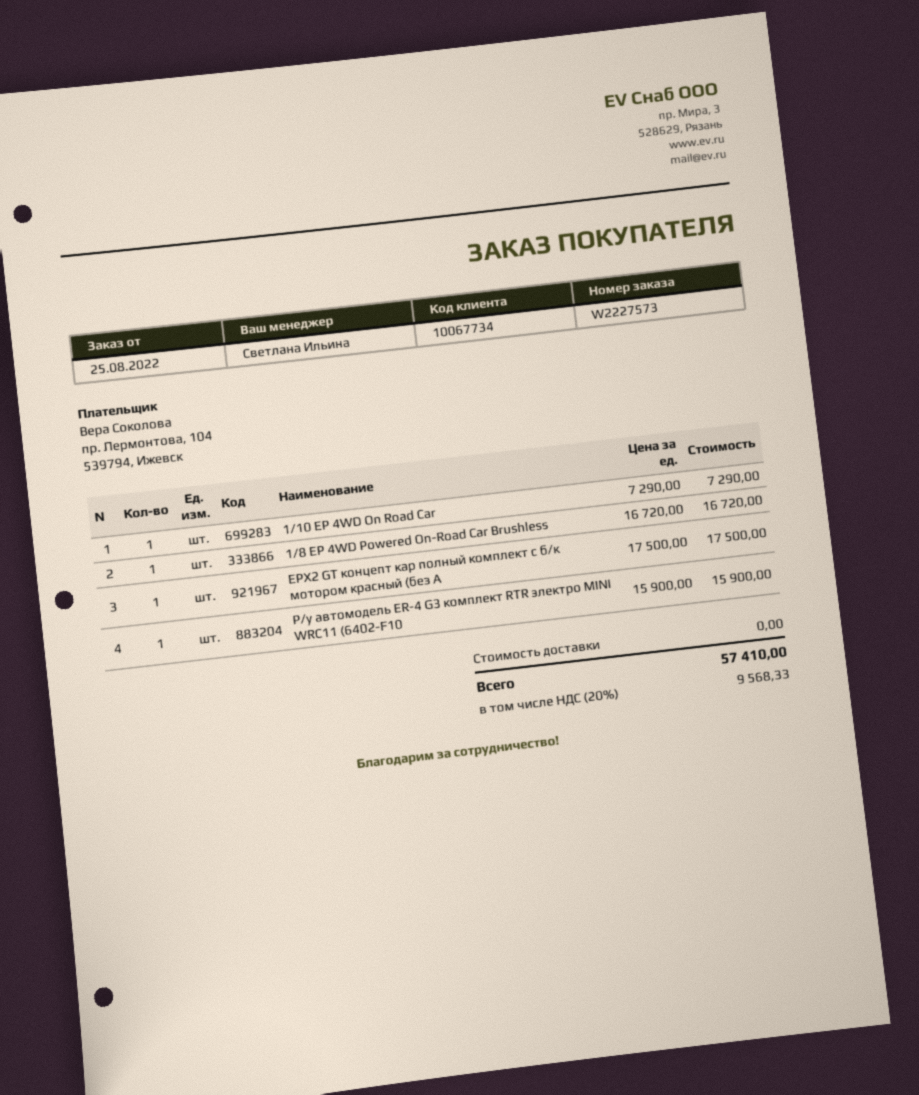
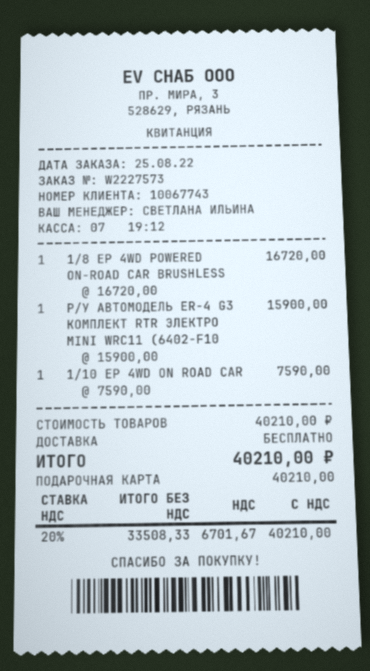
customer number: 10067734 -> 10067743
1/10 EP 4WD On Road Car: 1 x 7290.00 = 7290.00 -> 1 x 7590.00 = 7590.00
EPX2 GT концепт кар полный комплект с б/к мотором красный (без А: 1 x 17500.00 = 17500.00 -> none
tax: 20% = 9568.33 -> 20% = 6701.67
total: 57410.00 -> 40210.00

